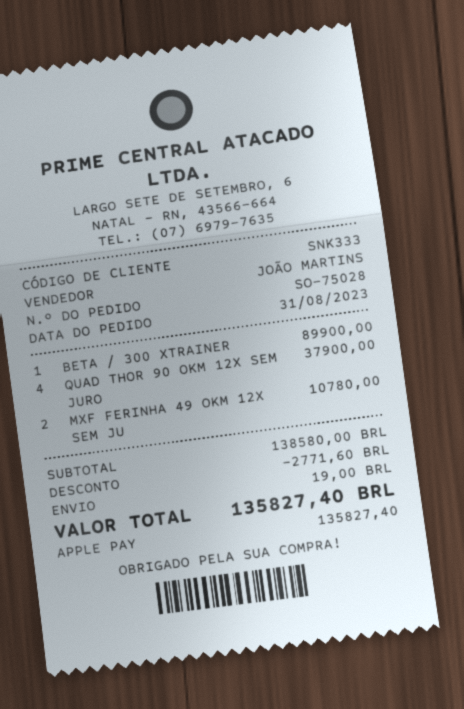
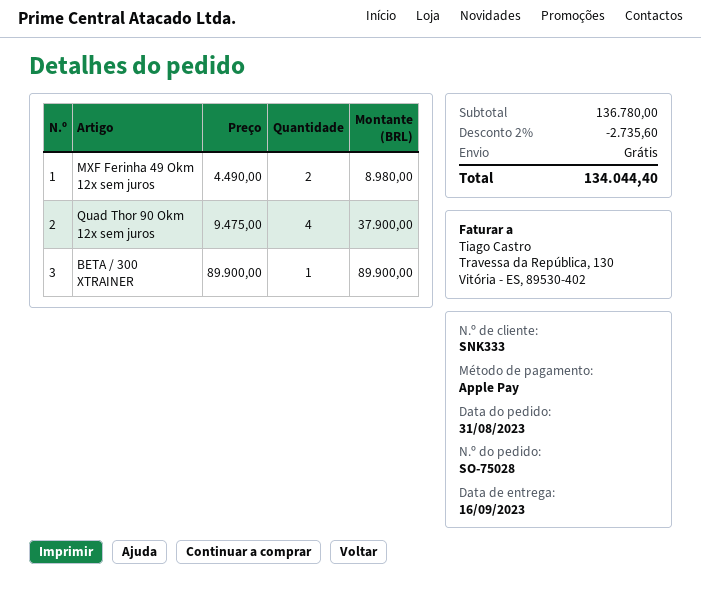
MXF FERINHA 49 OKM 12X SEM JU: 2 for 10780.00 -> 2 for 8980.00
subtotal: 138580.00 -> 136780.00
discount: 2771.60 -> 2735.60
shipping: 19.00 -> 0.00
total: 135827.40 -> 134044.40

